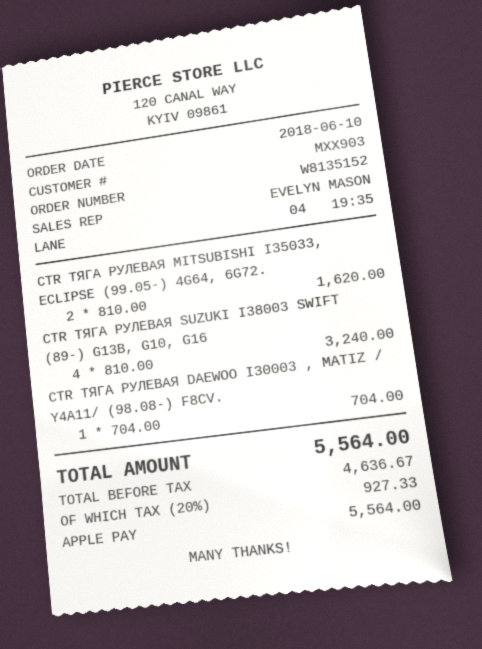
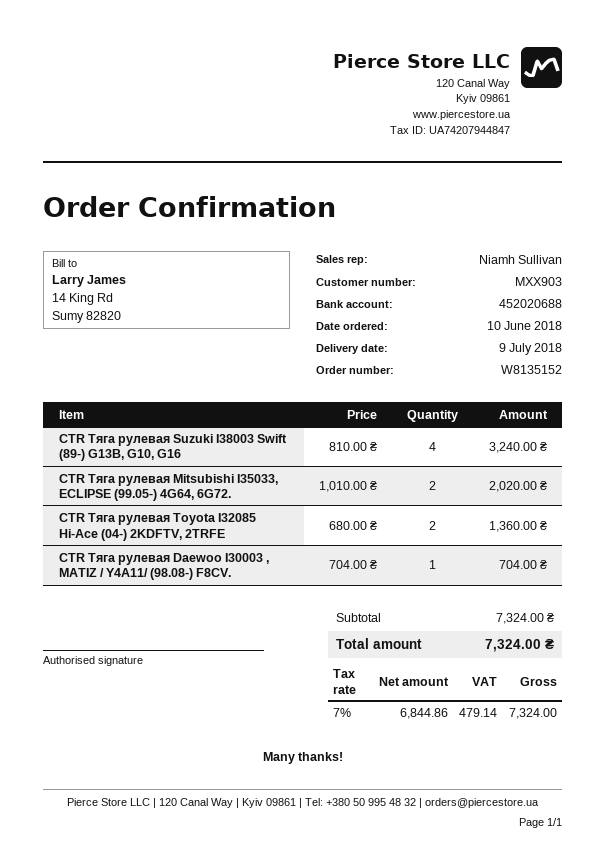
sales rep: EVELYN MASON -> Niamh Sullivan
CTR ТЯГА РУЛЕВАЯ MITSUBISHI I35033, ECLIPSE (99.05-) 4G64, 6G72.: 2 x 810.00 = 1620.00 -> 2 x 1010.00 = 2020.00
CTR Тяга рулевая Toyota I32085 Hi-Ace (04-) 2KDFTV, 2TRFE: none -> 2 x 680.00 = 1360.00
net: 4636.67 -> 6844.86
tax: 20% = 927.33 -> 7% = 479.14
total: 5564.00 -> 7324.00

